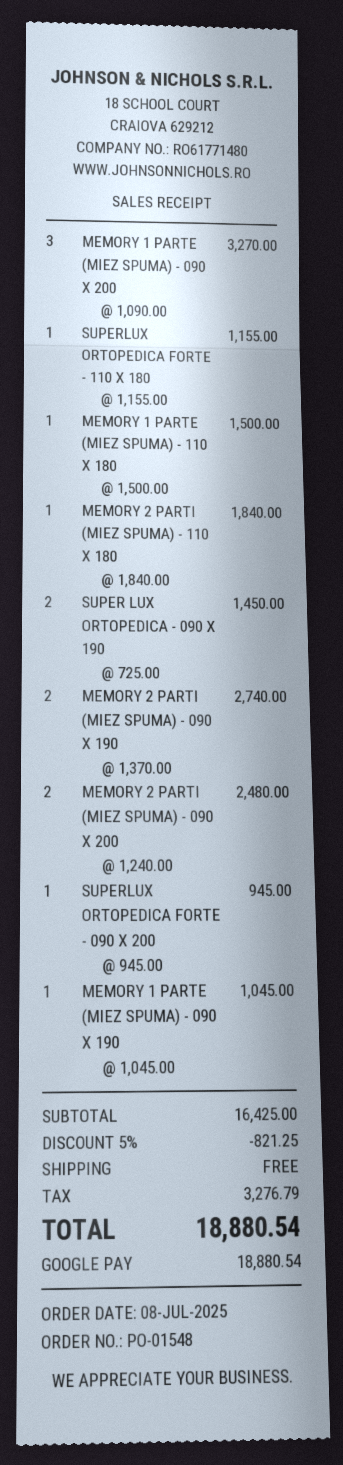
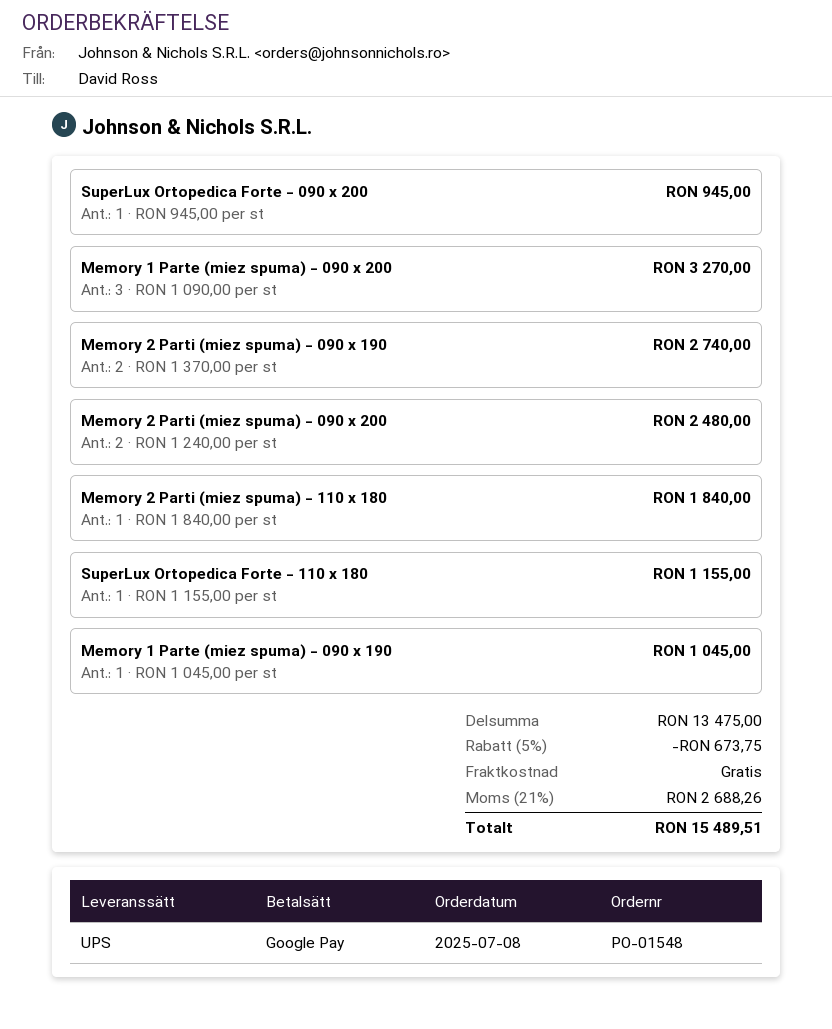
MEMORY 1 PARTE (MIEZ SPUMA) - 110 X 180: 1 x 1500.00 = 1500.00 -> none
SUPER LUX ORTOPEDICA - 090 X 190: 2 x 725.00 = 1450.00 -> none
subtotal: 16425.00 -> 13475.00
discount: 5% = 821.25 -> 5% = 673.75
tax: 3276.79 -> 2688.26
total: 18880.54 -> 15489.51

